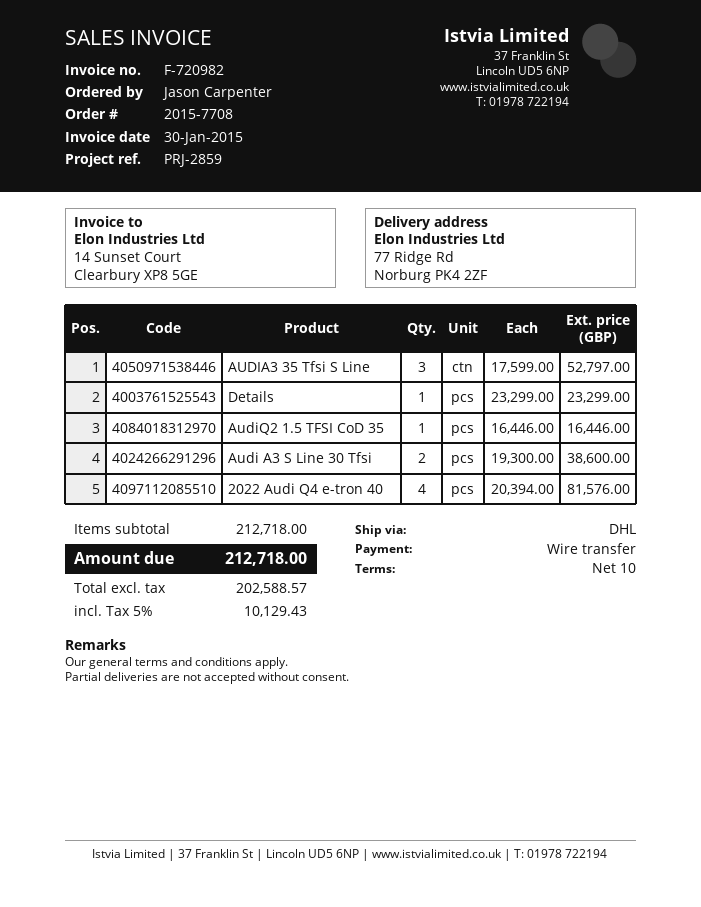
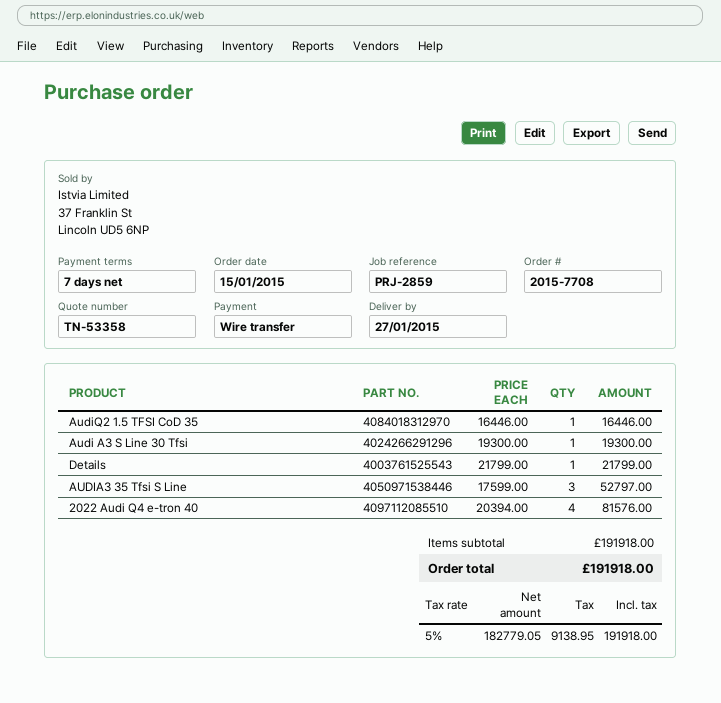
payment terms: 10 days -> 7 days
Details: 1 x 23299.00 = 23299.00 -> 1 x 21799.00 = 21799.00
Audi A3 S Line 30 Tfsi: 2 x 19300.00 = 38600.00 -> 1 x 19300.00 = 19300.00
subtotal: 212718.00 -> 191918.00
net: 202588.57 -> 182779.05
tax: 5% = 10129.43 -> 5% = 9138.95
total: 212718.00 -> 191918.00

